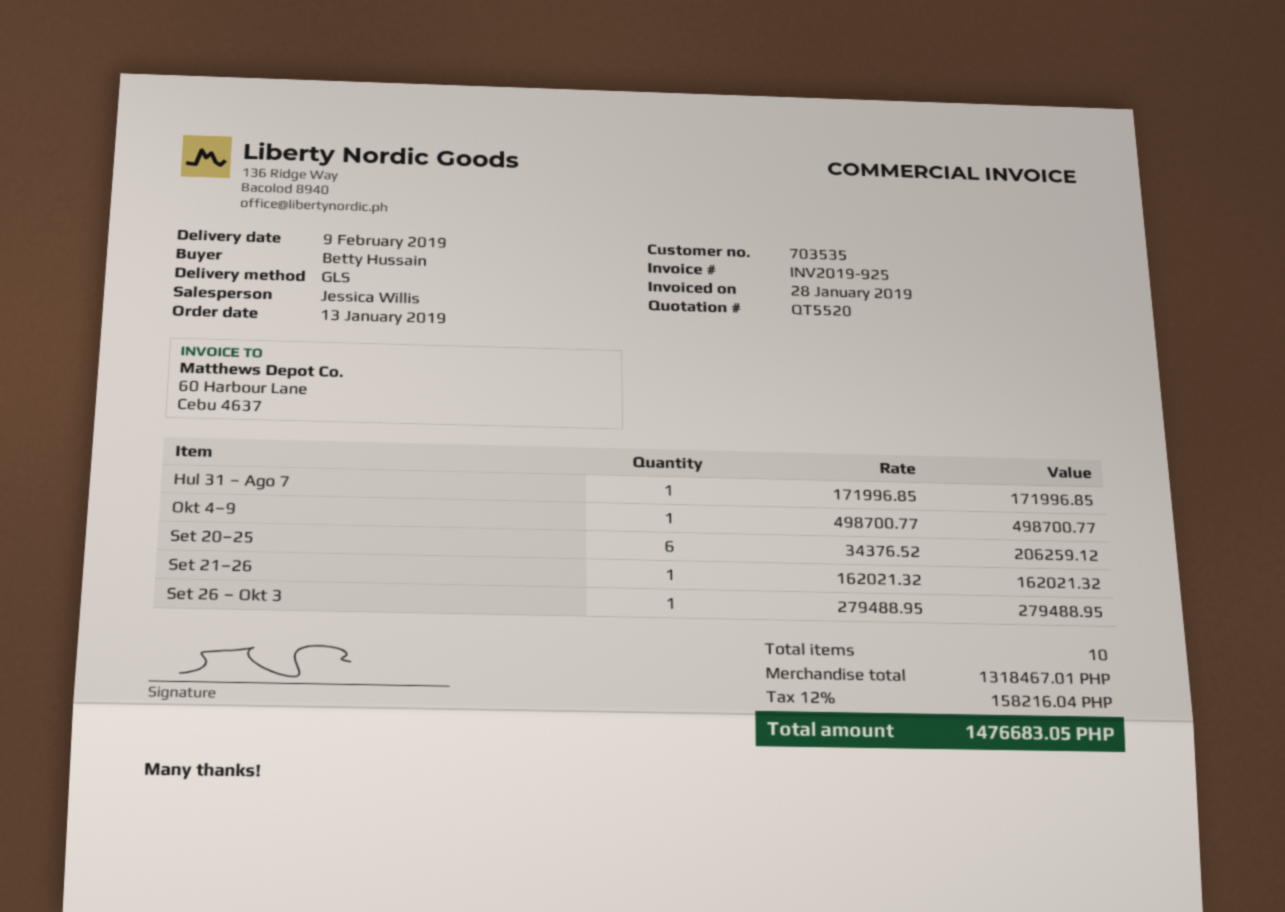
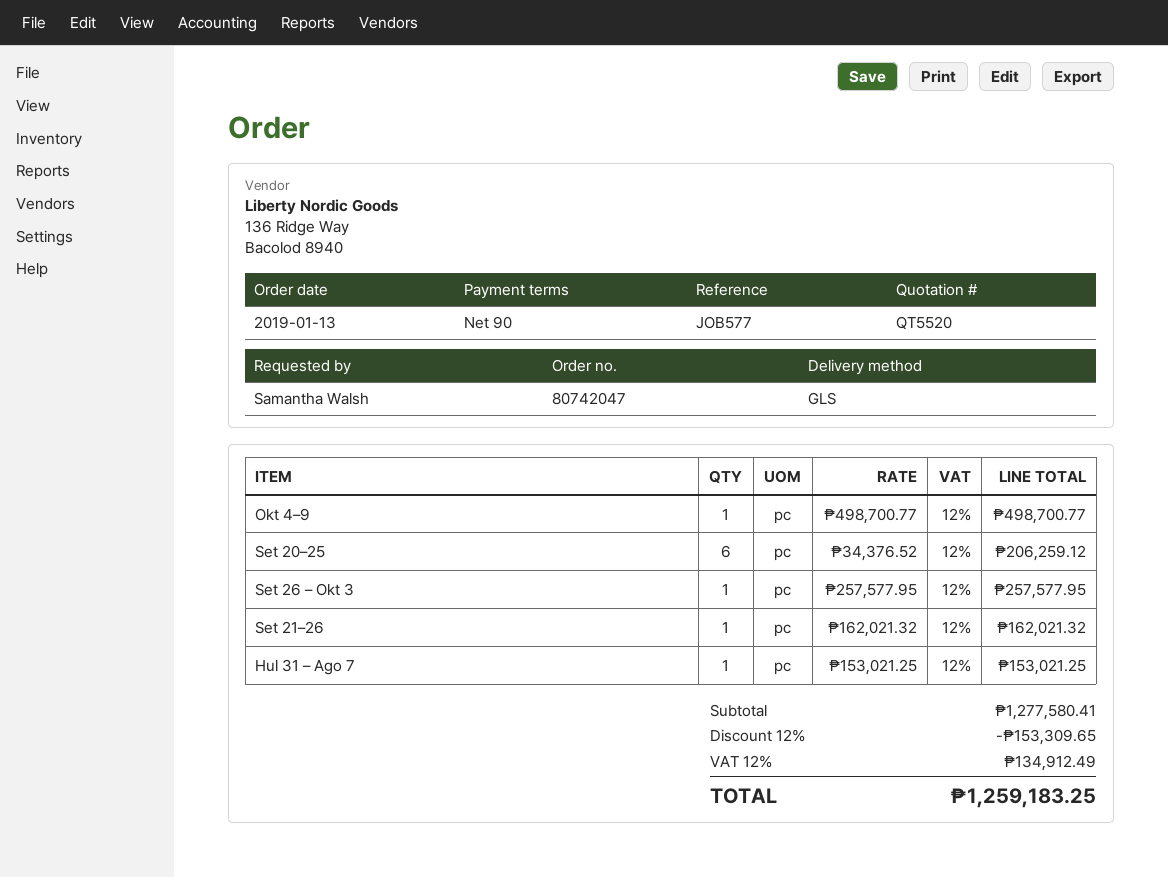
ordered by: Betty Hussain -> Samantha Walsh
Hul 31 – Ago 7: 1 x 171996.85 = 171996.85 -> 1 x 153021.25 = 153021.25
Set 26 – Okt 3: 1 x 279488.95 = 279488.95 -> 1 x 257577.95 = 257577.95
subtotal: 1318467.01 -> 1277580.41
discount: none -> 12% = 153309.65
tax: 12% = 158216.04 -> 12% = 134912.49
total: 1476683.05 -> 1259183.25

